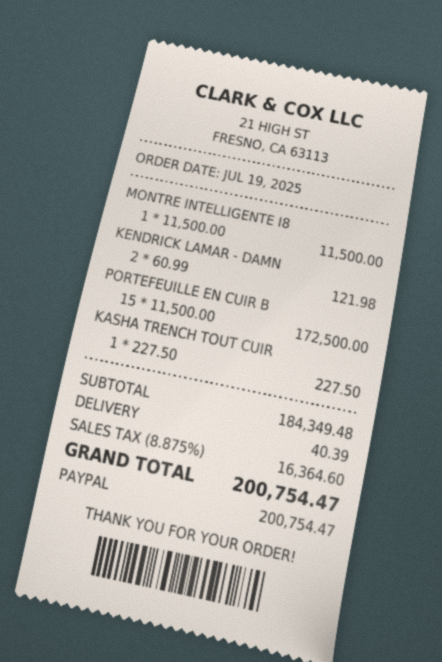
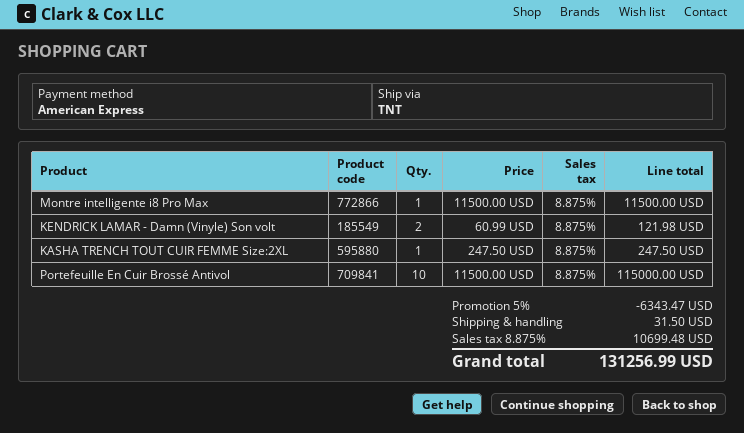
payment method: PayPal -> American Express
PORTEFEUILLE EN CUIR B: 15 x 11500.00 = 172500.00 -> 10 x 11500.00 = 115000.00
KASHA TRENCH TOUT CUIR: 1 x 227.50 = 227.50 -> 1 x 247.50 = 247.50
discount: none -> 5% = 6343.47
shipping: 40.39 -> 31.50
tax: 8.875% = 16364.60 -> 8.875% = 10699.48
total: 200754.47 -> 131256.99

